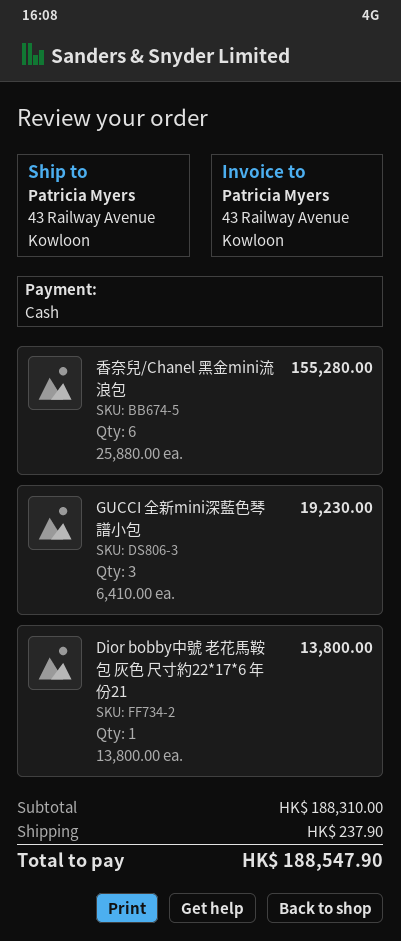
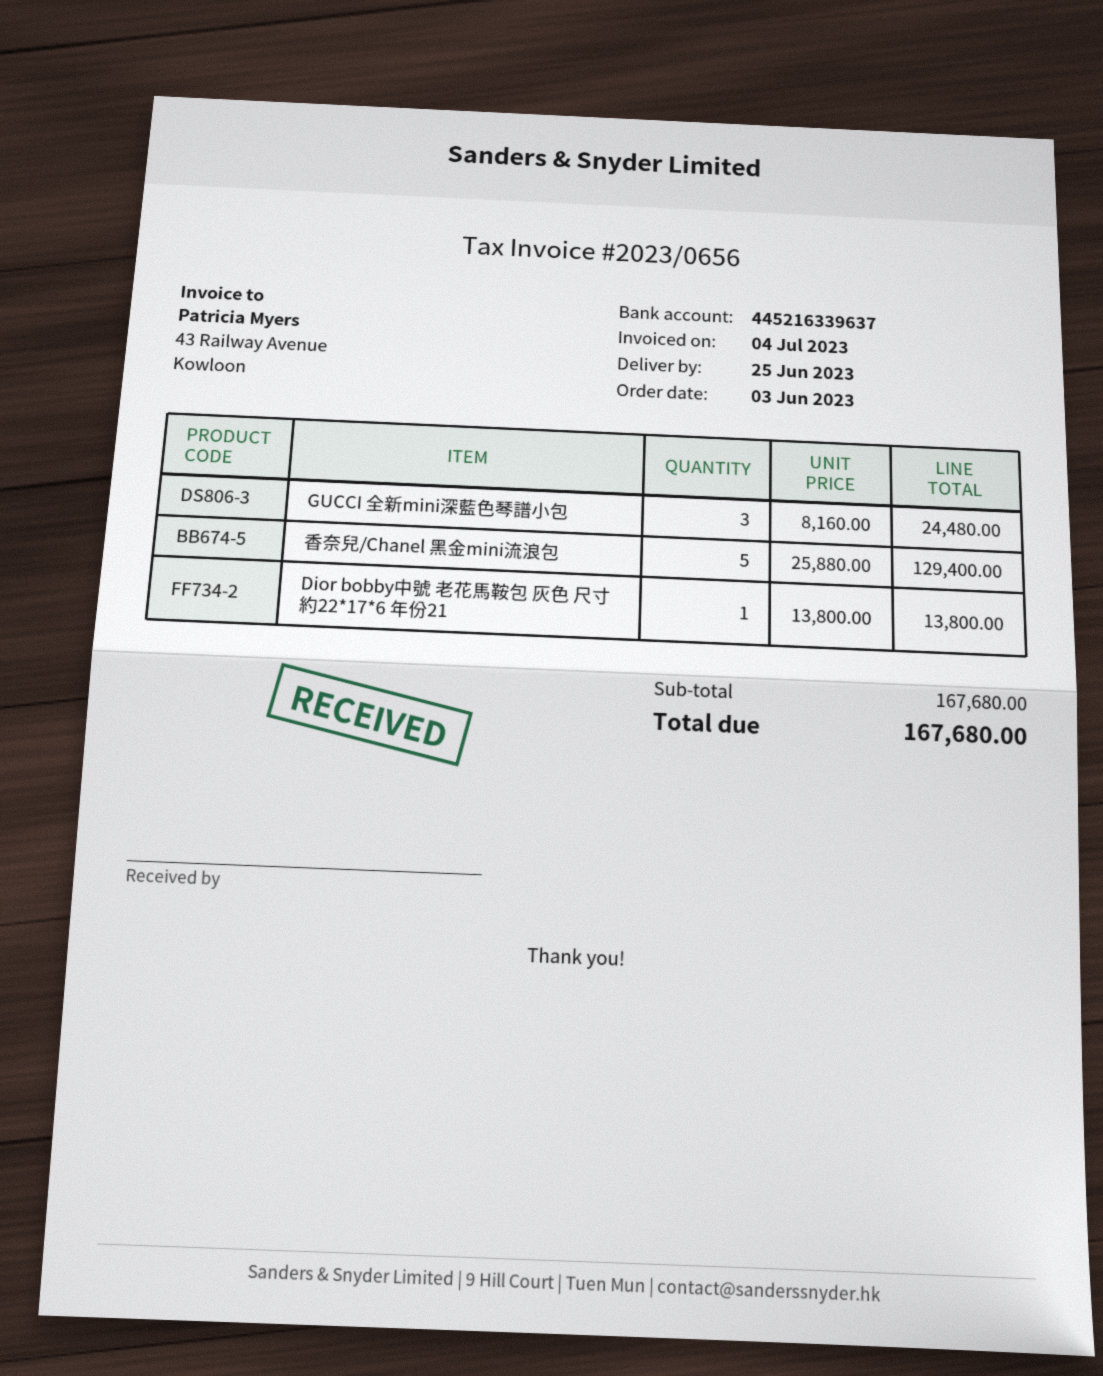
香奈兒/Chanel 黑金mini流浪包: 6 x 25880.00 = 155280.00 -> 5 x 25880.00 = 129400.00
GUCCI 全新mini深藍色琴譜小包: 3 x 6410.00 = 19230.00 -> 3 x 8160.00 = 24480.00
subtotal: 188310.00 -> 167680.00
shipping: 237.90 -> none
total: 188547.90 -> 167680.00

